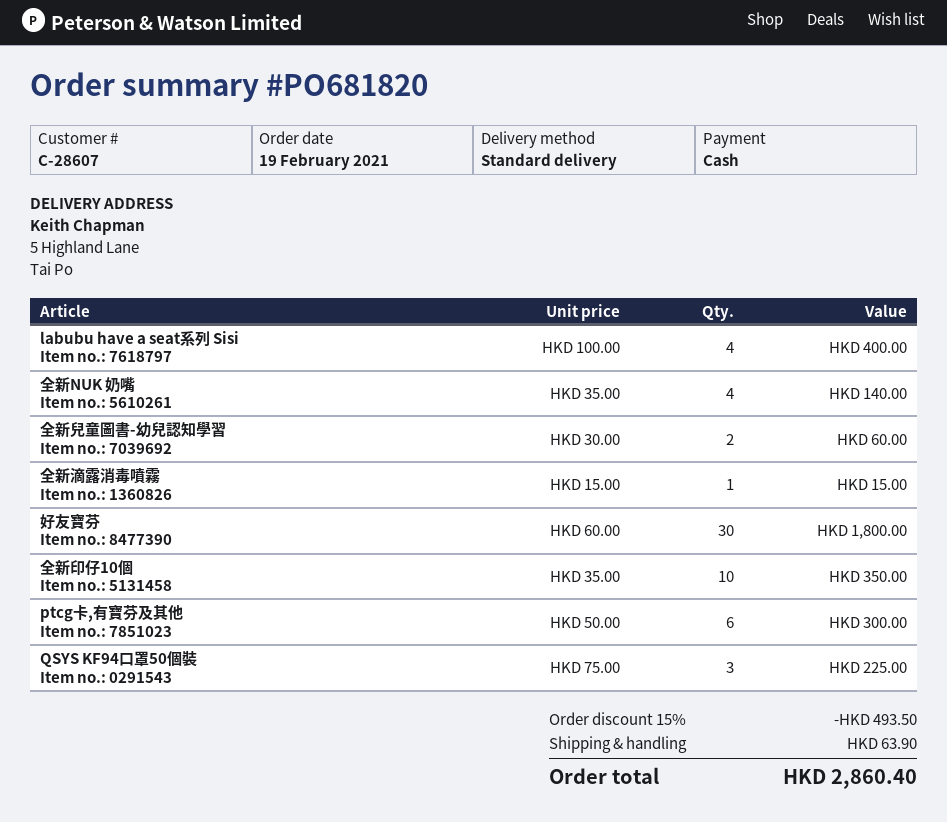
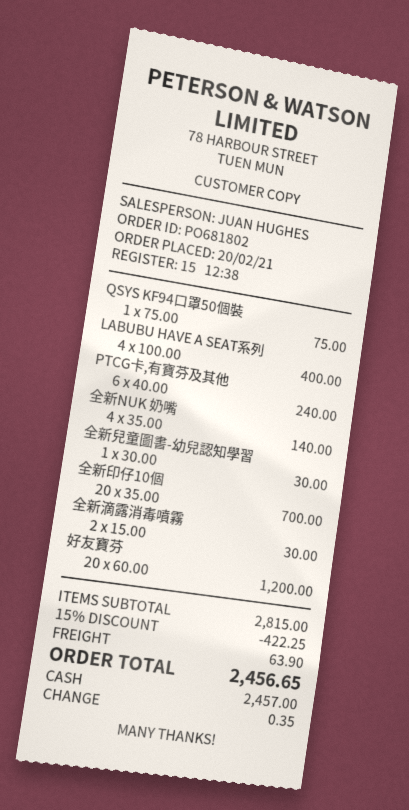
order number: PO681820 -> PO681802
order date: 2021-02-19 -> 2021-02-20
全新兒童圖書-幼兒認知學習: 2 x 30.00 = 60.00 -> 1 x 30.00 = 30.00
全新滴露消毒噴霧: 1 x 15.00 = 15.00 -> 2 x 15.00 = 30.00
好友寶芬: 30 x 60.00 = 1800.00 -> 20 x 60.00 = 1200.00
全新印仔10個: 10 x 35.00 = 350.00 -> 20 x 35.00 = 700.00
ptcg卡,有寶芬及其他: 6 x 50.00 = 300.00 -> 6 x 40.00 = 240.00
QSYS KF94口罩50個裝: 3 x 75.00 = 225.00 -> 1 x 75.00 = 75.00
discount: 15% = 493.50 -> 15% = 422.25
total: 2860.40 -> 2456.65

